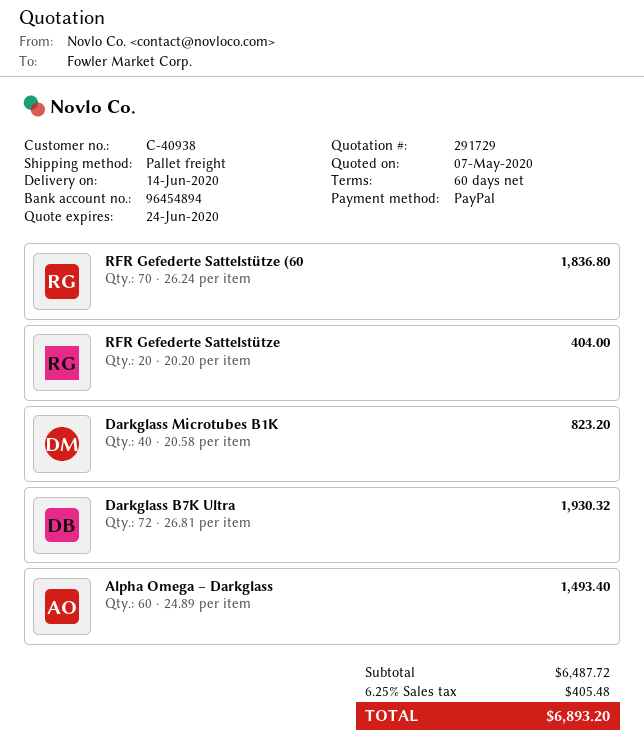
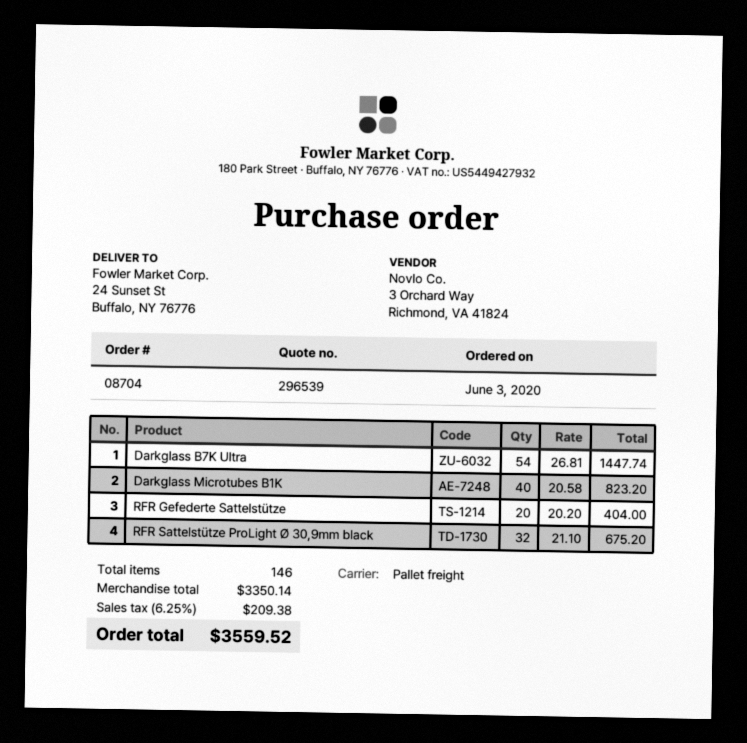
quote number: 291729 -> 296539
RFR Gefederte Sattelstütze (60: 70 x 26.24 = 1836.80 -> none
Darkglass B7K Ultra: 72 x 26.81 = 1930.32 -> 54 x 26.81 = 1447.74
Alpha Omega – Darkglass: 60 x 24.89 = 1493.40 -> none
RFR Sattelstütze ProLight Ø 30,9mm black: none -> 32 x 21.10 = 675.20
subtotal: 6487.72 -> 3350.14
tax: 6.25% = 405.48 -> 6.25% = 209.38
total: 6893.20 -> 3559.52

